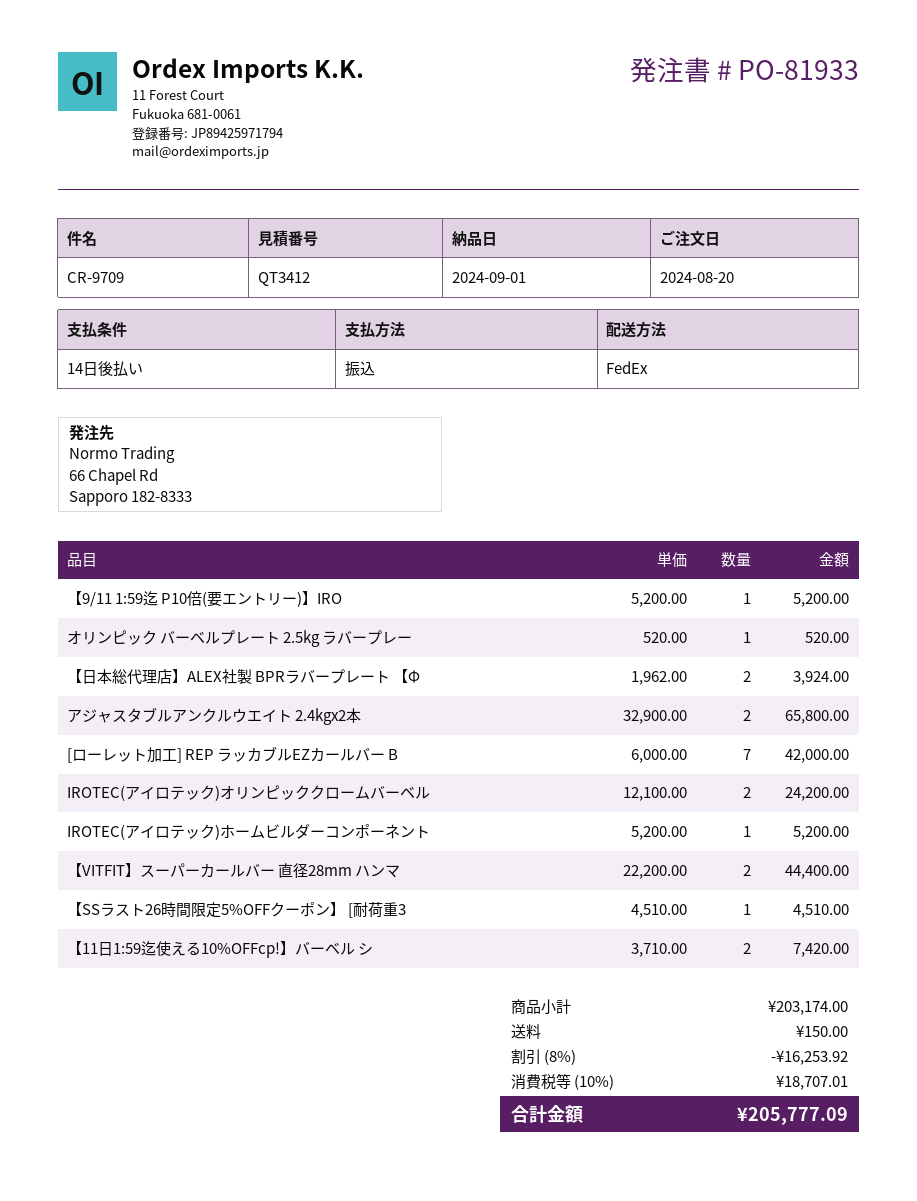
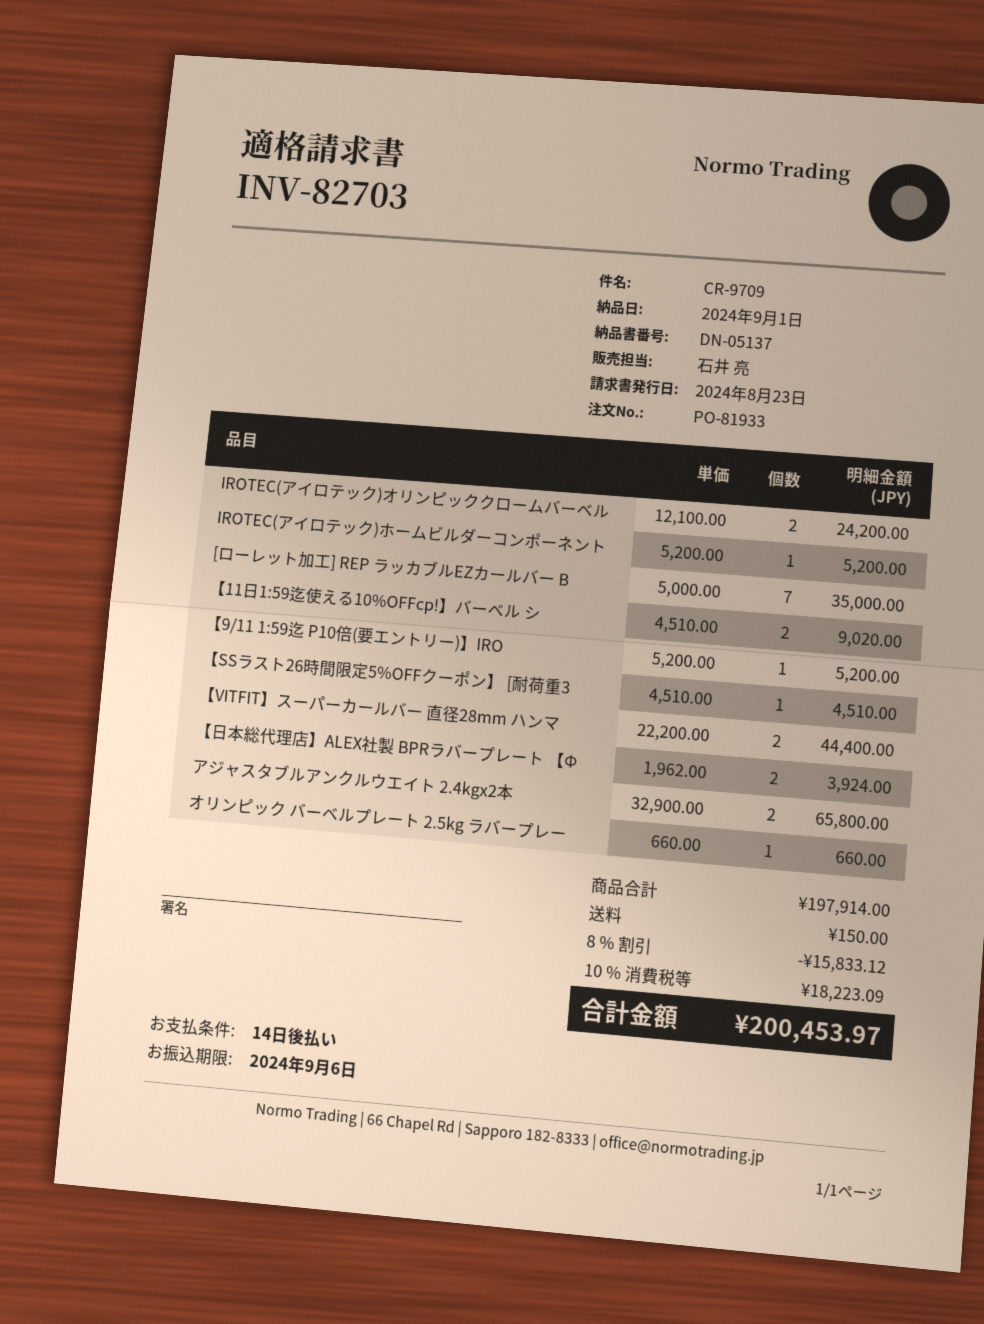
オリンピック バーベルプレート 2.5kg ラバープレー: 1 x 520.00 = 520.00 -> 1 x 660.00 = 660.00
[ローレット加工] REP ラッカブルEZカールバー B: 7 x 6000.00 = 42000.00 -> 7 x 5000.00 = 35000.00
【11日1:59迄使える10%OFFcp!】バーベル シ: 2 x 3710.00 = 7420.00 -> 2 x 4510.00 = 9020.00
subtotal: 203174.00 -> 197914.00
discount: 8% = 16253.92 -> 8% = 15833.12
tax: 10% = 18707.01 -> 10% = 18223.09
total: 205777.09 -> 200453.97

